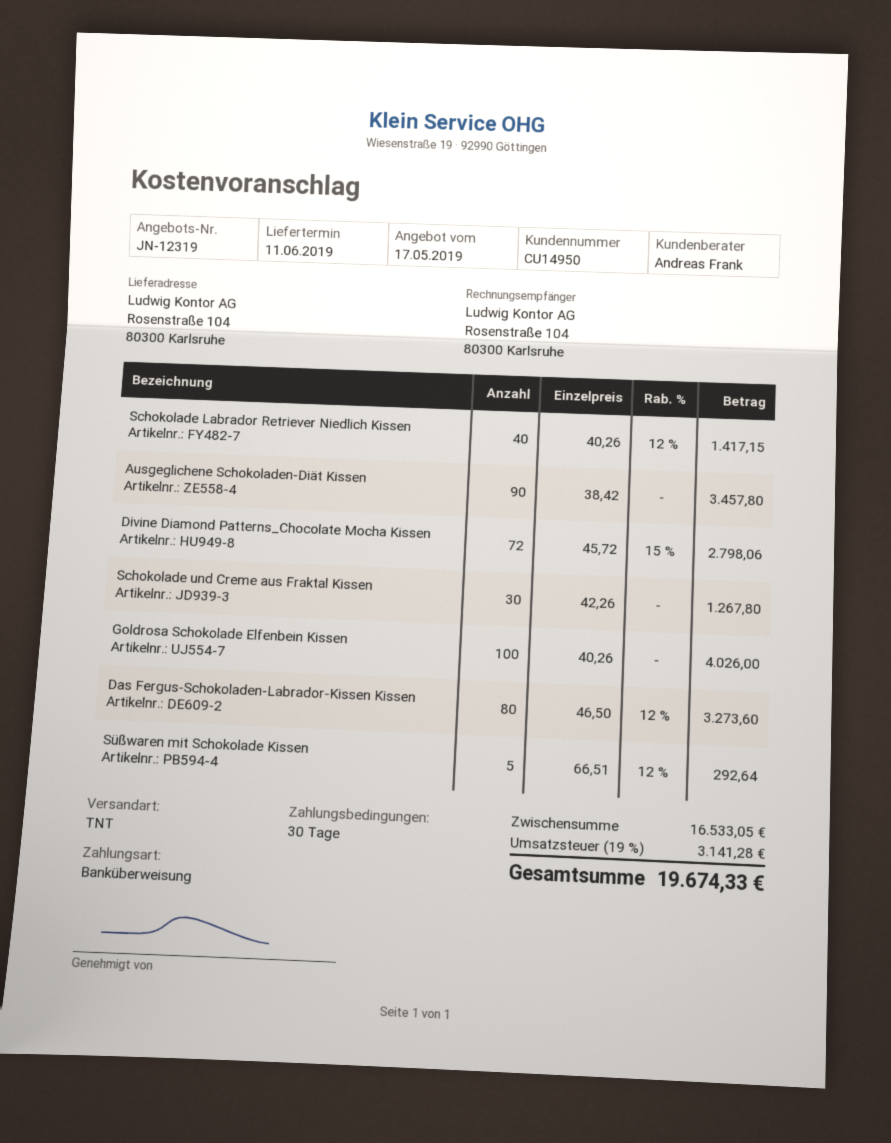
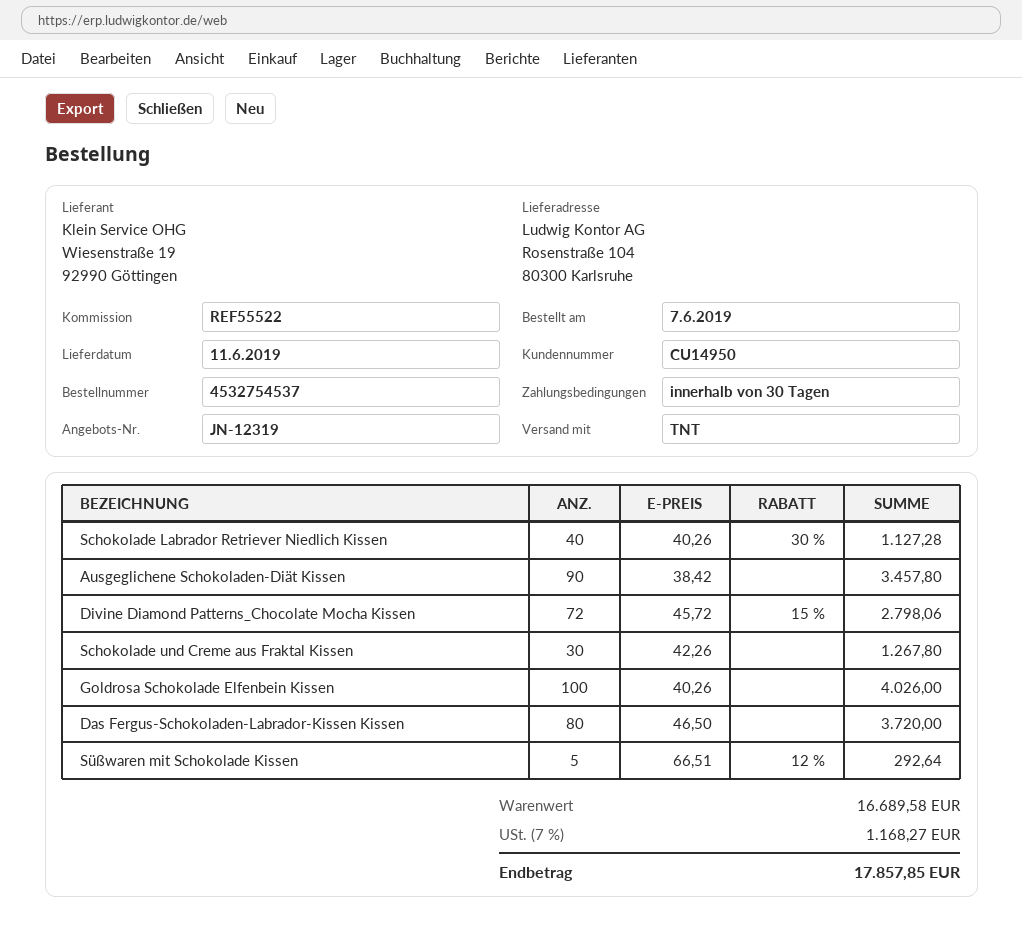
Schokolade Labrador Retriever Niedlich Kissen: 40 x 40.26 - 12% = 1417.15 -> 40 x 40.26 - 30% = 1127.28
Das Fergus-Schokoladen-Labrador-Kissen Kissen: 80 x 46.50 - 12% = 3273.60 -> 80 x 46.50 = 3720.00
subtotal: 16533.05 -> 16689.58
tax: 19% = 3141.28 -> 7% = 1168.27
total: 19674.33 -> 17857.85

